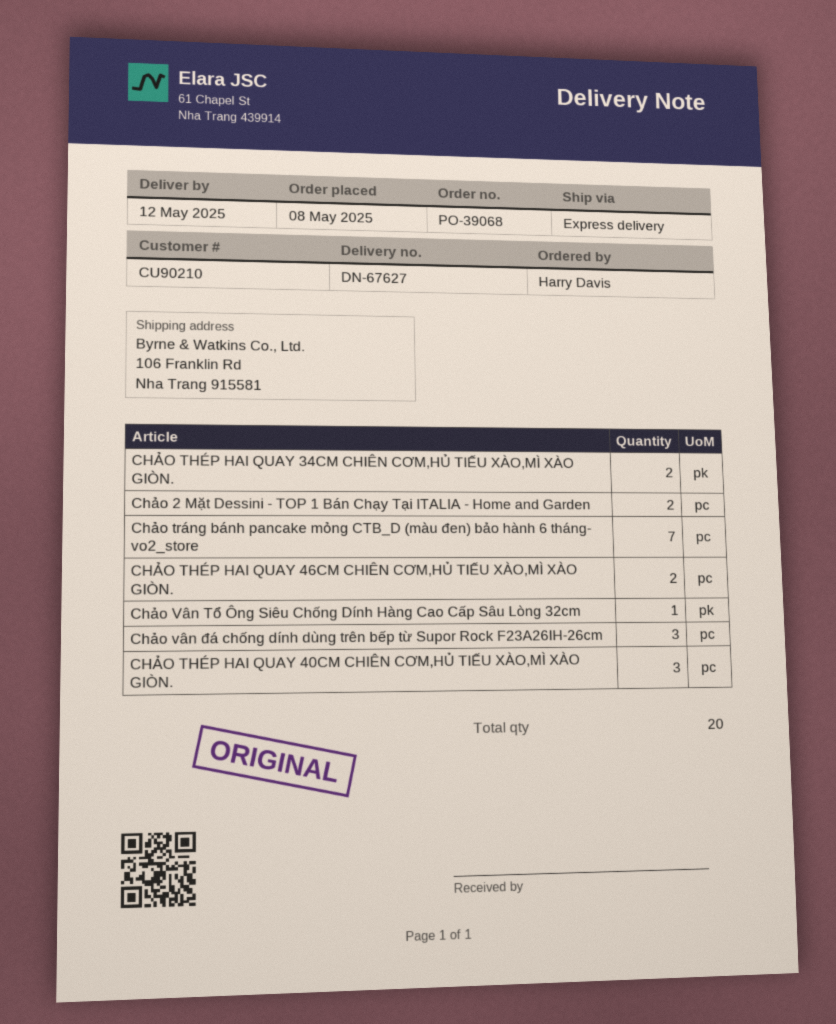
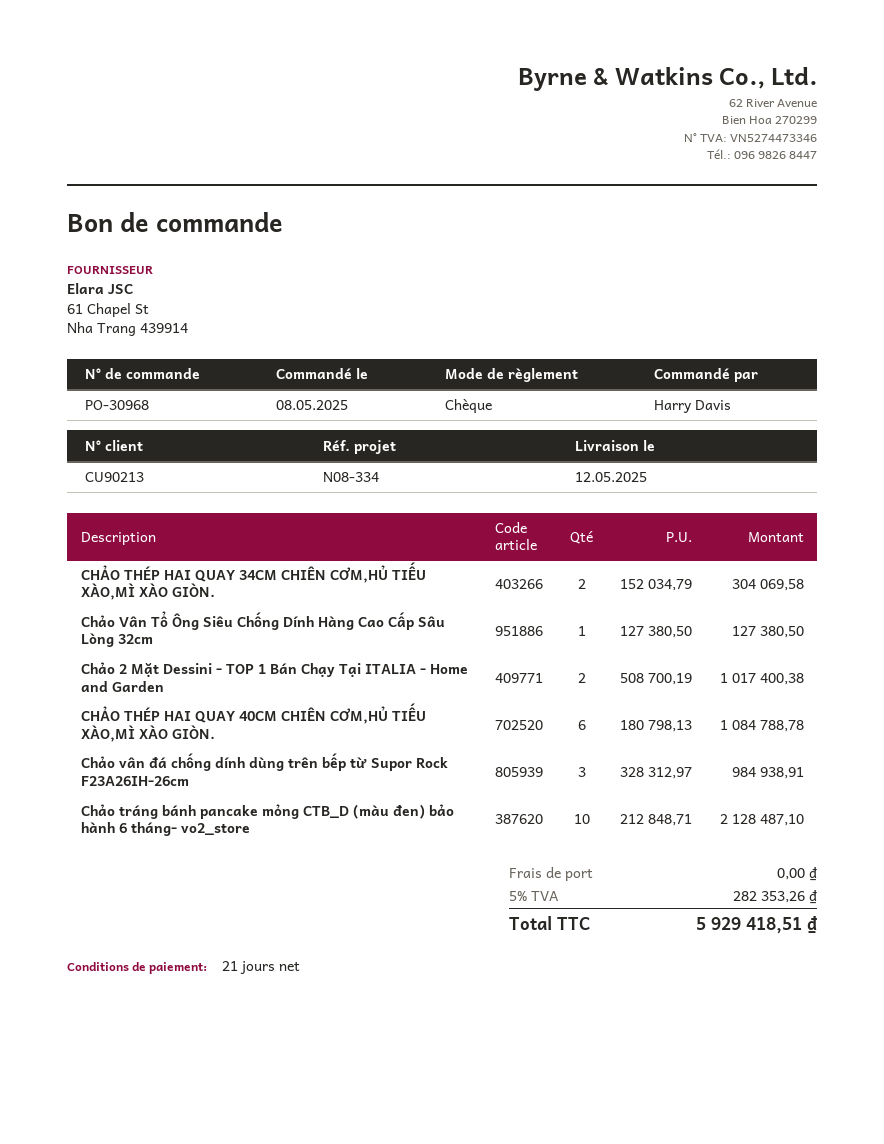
order number: PO-39068 -> PO-30968
customer number: CU90210 -> CU90213
Chảo tráng bánh pancake mỏng CTB_D (màu đen) bảo hành 6 tháng- vo2_store: 7 -> 10
CHẢO THÉP HAI QUAY 46CM CHIÊN CƠM,HỦ TIẾU XÀO,MÌ XÀO GIÒN.: 2 -> none
CHẢO THÉP HAI QUAY 40CM CHIÊN CƠM,HỦ TIẾU XÀO,MÌ XÀO GIÒN.: 3 -> 6

